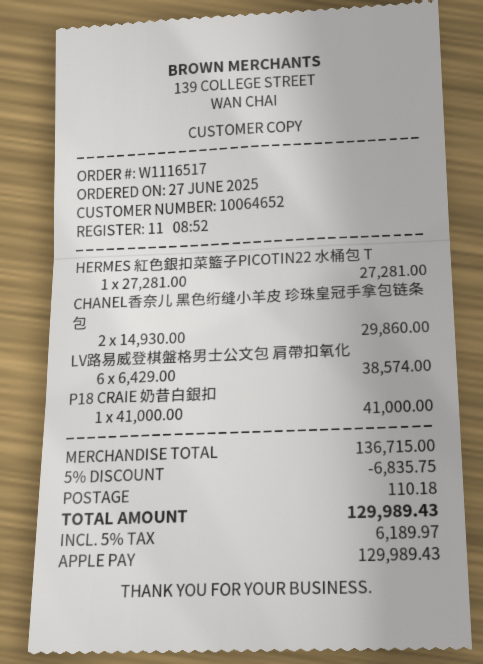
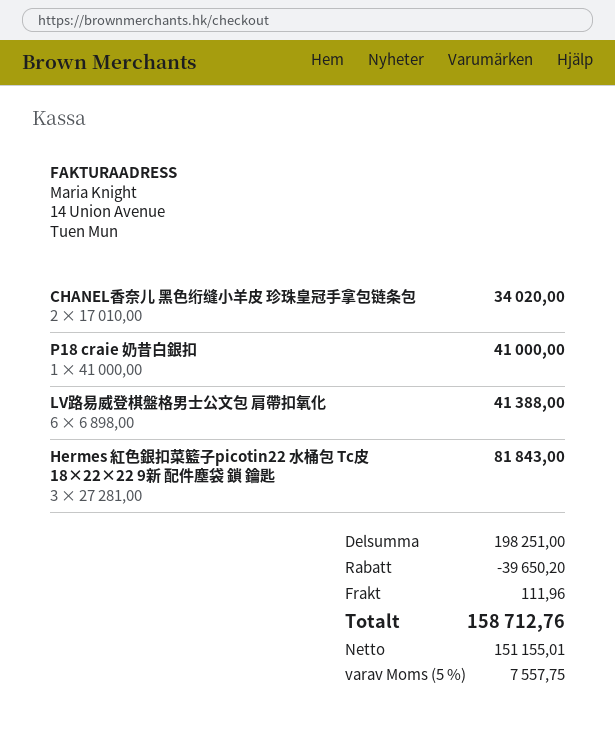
HERMES 紅色銀扣菜籃子PICOTIN22 水桶包 T: 1 x 27281.00 = 27281.00 -> 3 x 27281.00 = 81843.00
CHANEL香奈儿 黑色绗缝小羊皮 珍珠皇冠手拿包链条包: 2 x 14930.00 = 29860.00 -> 2 x 17010.00 = 34020.00
LV路易威登棋盤格男士公文包 肩帶扣氧化: 6 x 6429.00 = 38574.00 -> 6 x 6898.00 = 41388.00
subtotal: 136715.00 -> 198251.00
discount: 6835.75 -> 39650.20
shipping: 110.18 -> 111.96
tax: 5% = 6189.97 -> 5% = 7557.75
total: 129989.43 -> 158712.76

